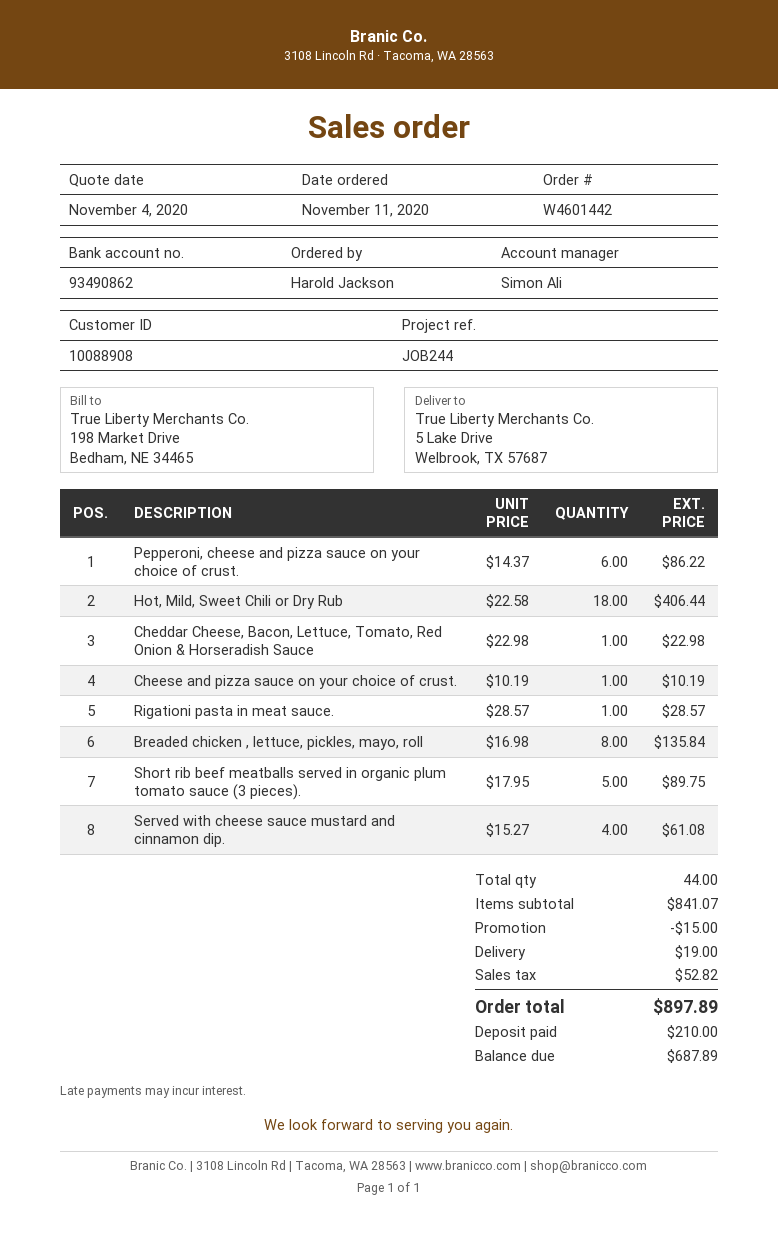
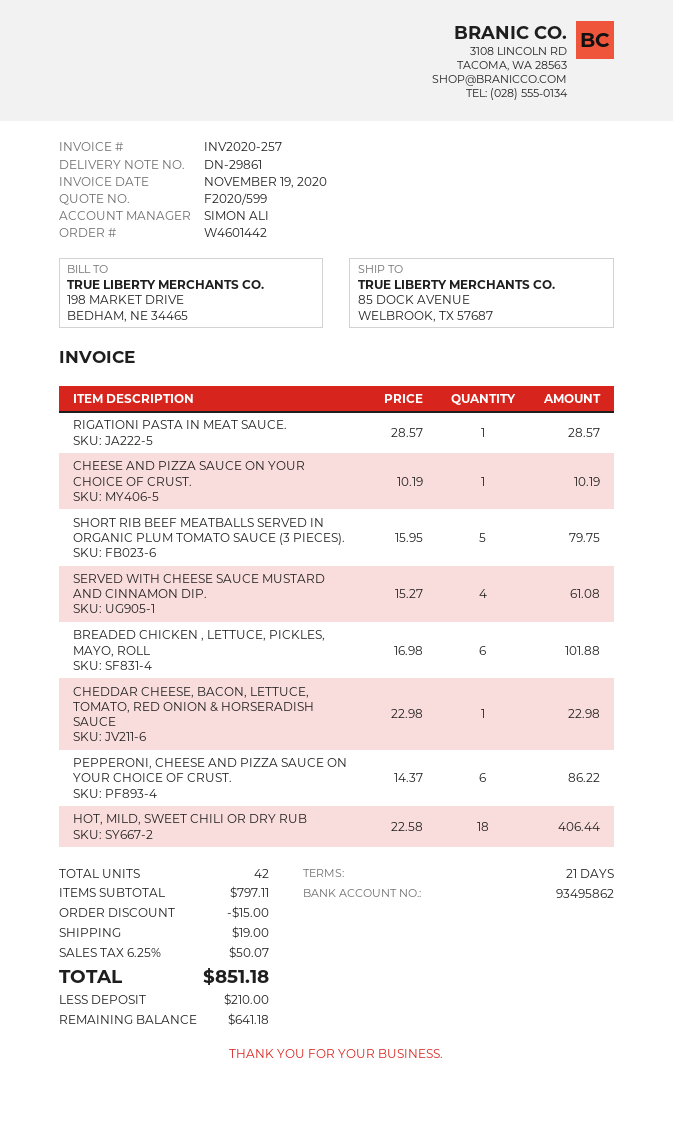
bank account: 93490862 -> 93495862
ship to: 5 Lake Drive, Welbrook, TX 57687 -> 85 DOCK AVENUE, WELBROOK, TX 57687
Breaded chicken , lettuce, pickles, mayo, roll: 8 x 16.98 = 135.84 -> 6 x 16.98 = 101.88
Short rib beef meatballs served in organic plum tomato sauce (3 pieces).: 5 x 17.95 = 89.75 -> 5 x 15.95 = 79.75
total quantity: 44 -> 42
subtotal: 841.07 -> 797.11
tax: 52.82 -> 50.07
total: 897.89 -> 851.18
balance: 687.89 -> 641.18

